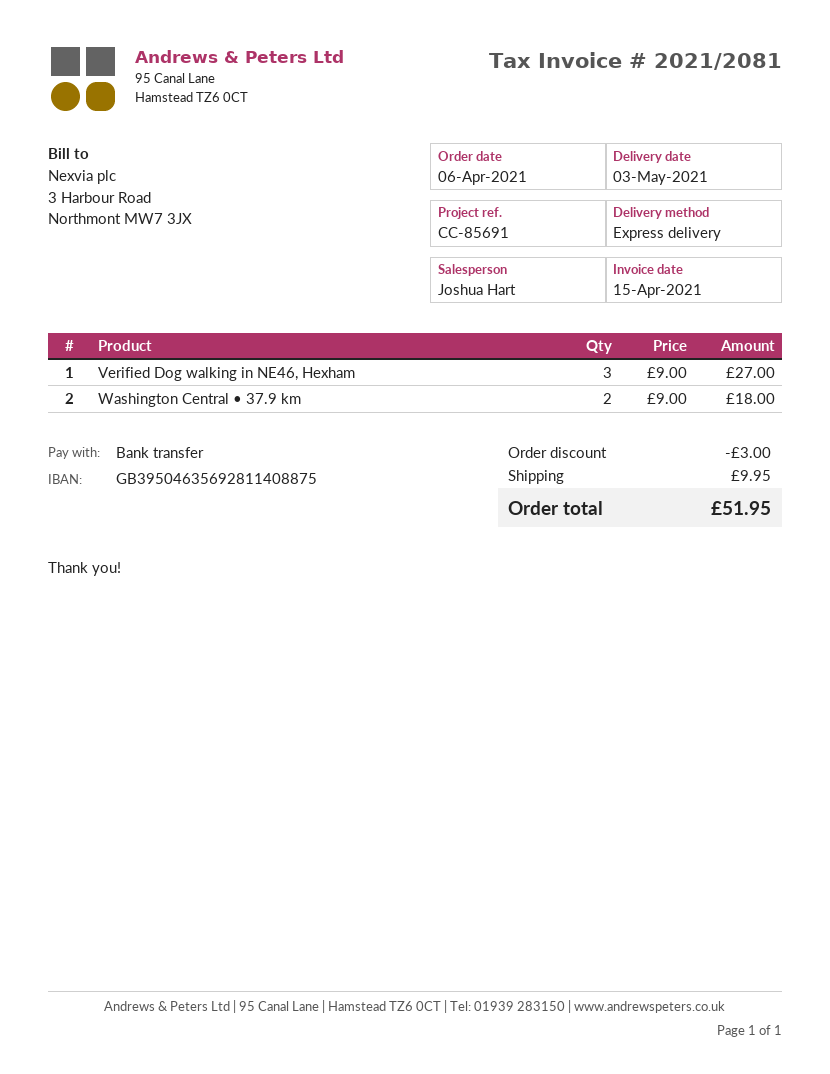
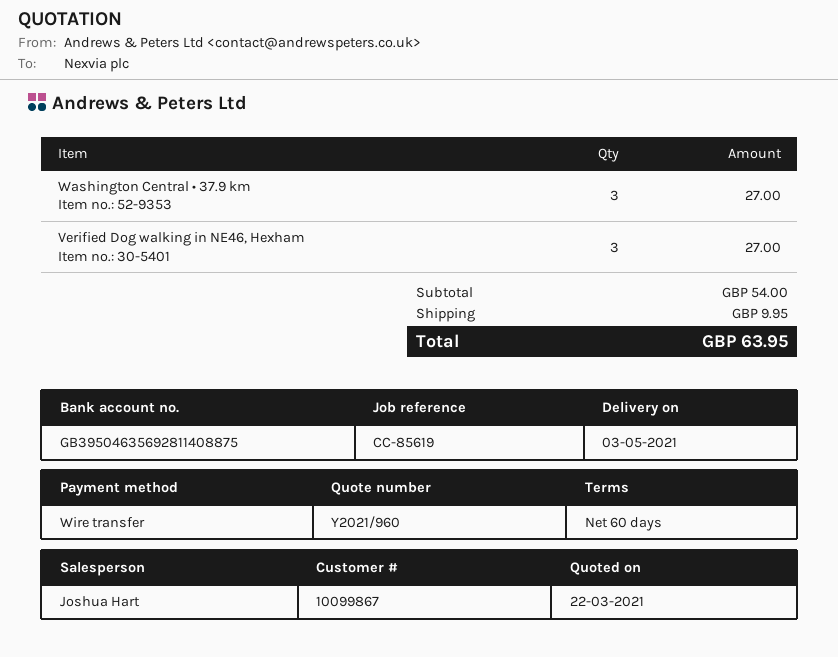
reference: CC-85691 -> CC-85619
Washington Central • 37.9 km: 2 for 18.00 -> 3 for 27.00
discount: 3.00 -> none
total: 51.95 -> 63.95

